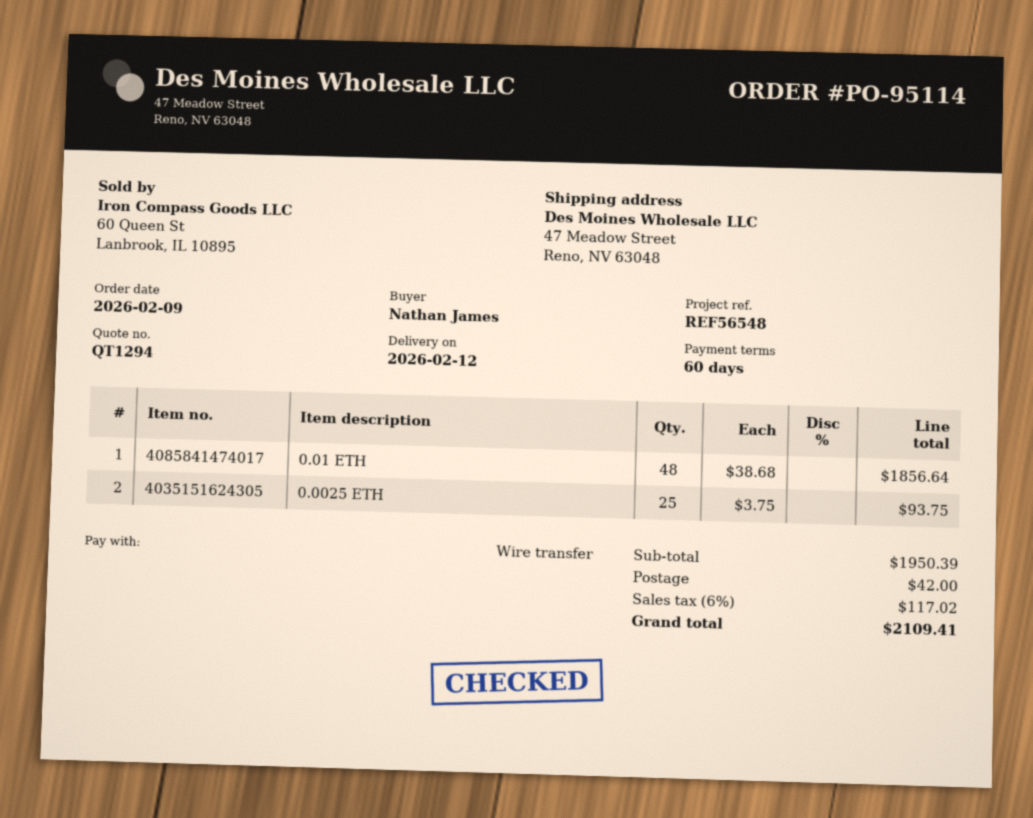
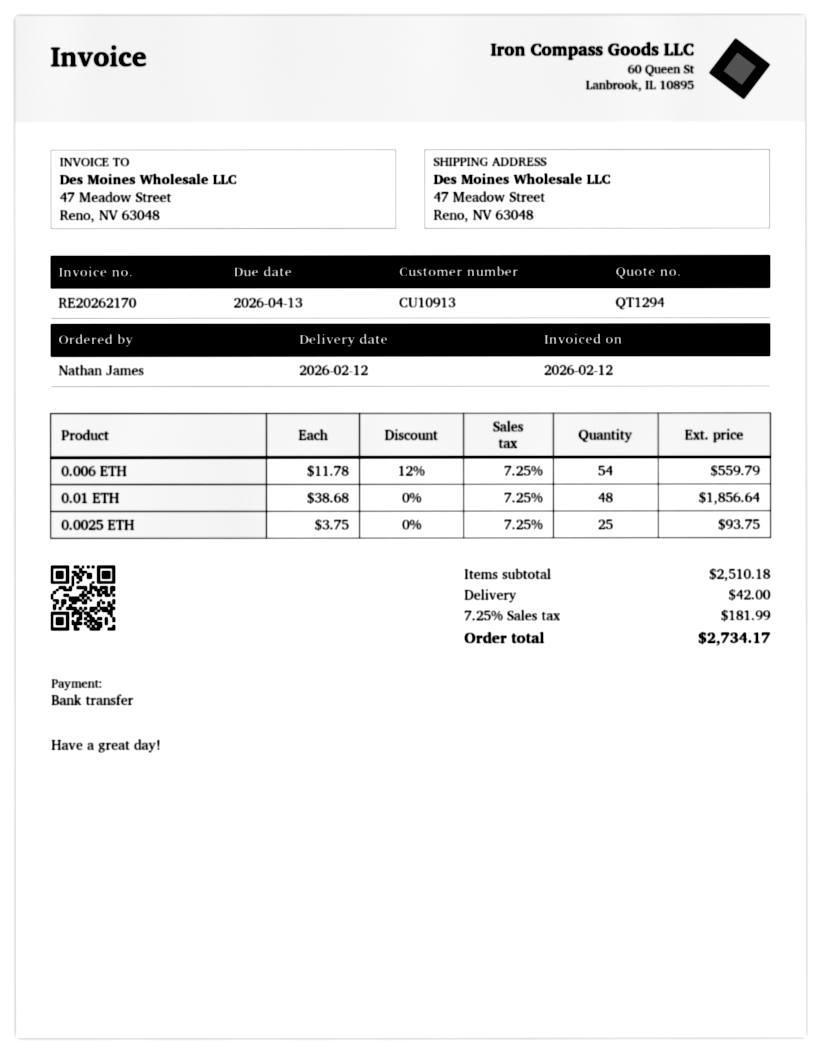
0.006 ETH: none -> 54 x 11.78 - 12% = 559.79
subtotal: 1950.39 -> 2510.18
tax: 6% = 117.02 -> 7.25% = 181.99
total: 2109.41 -> 2734.17

